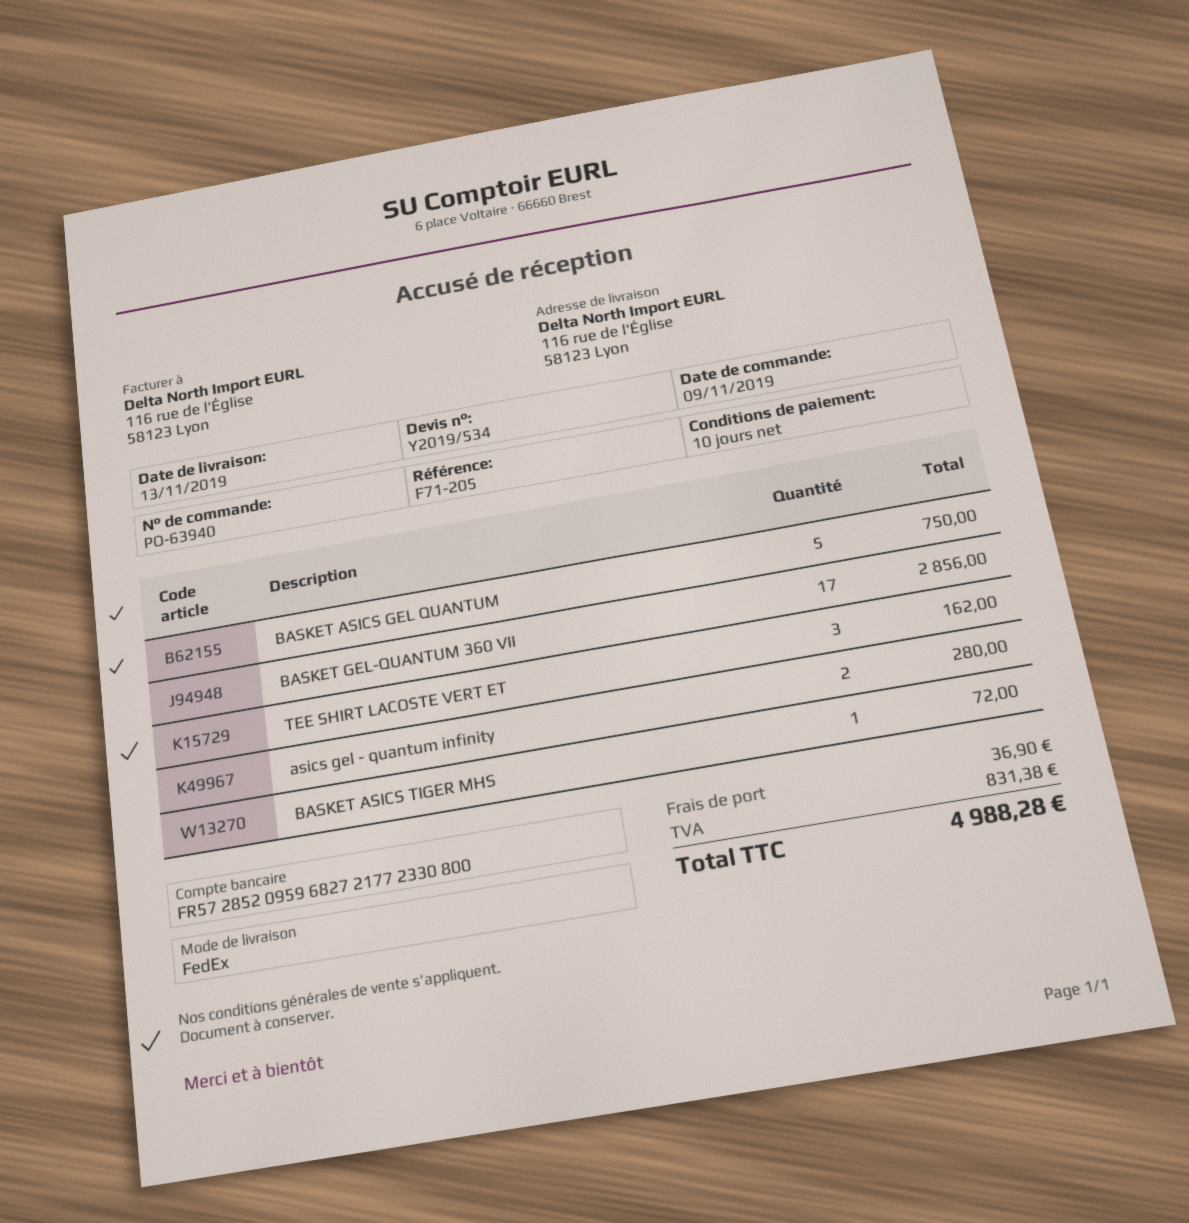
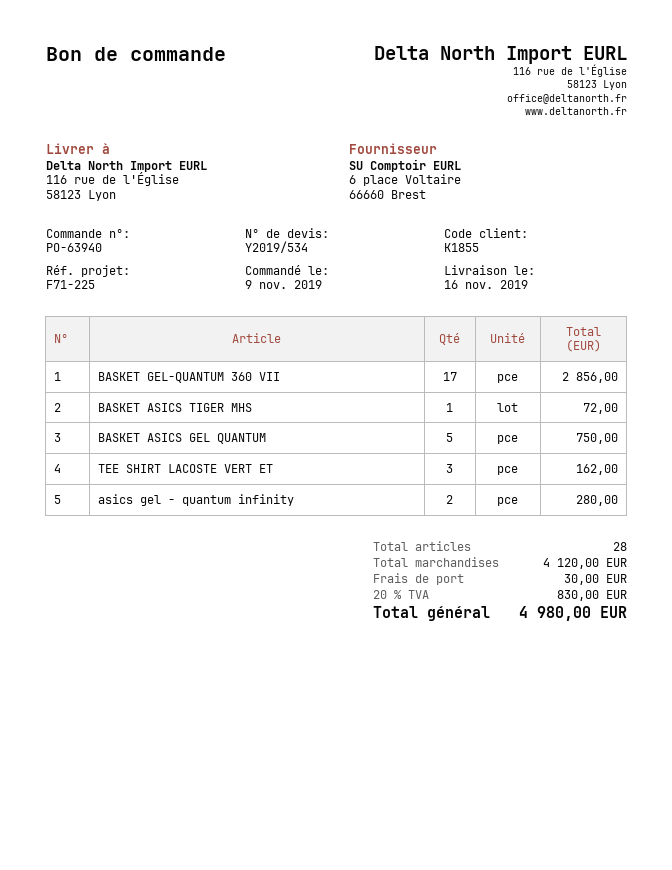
delivery date: 2019-11-13 -> 2019-11-16
reference: F71-205 -> F71-225
shipping: 36.90 -> 30.00
tax: 831.38 -> 830.00
total: 4988.28 -> 4980.00

